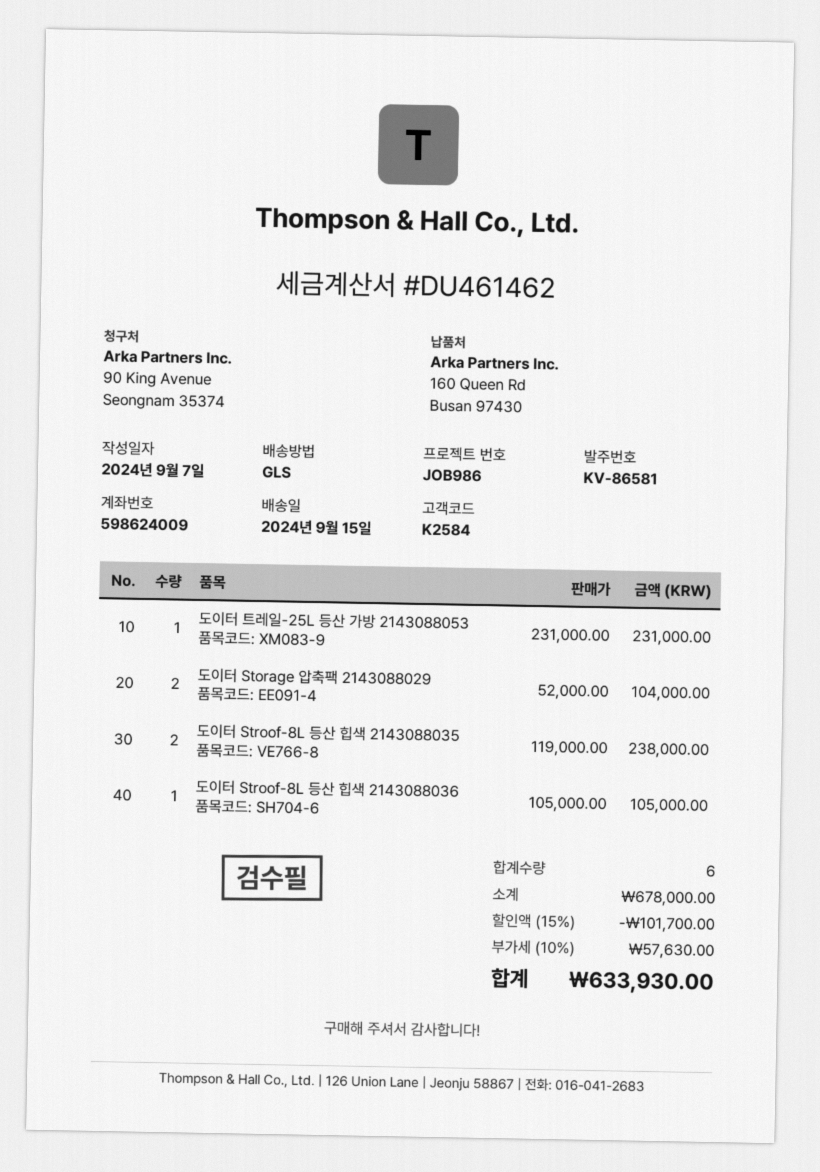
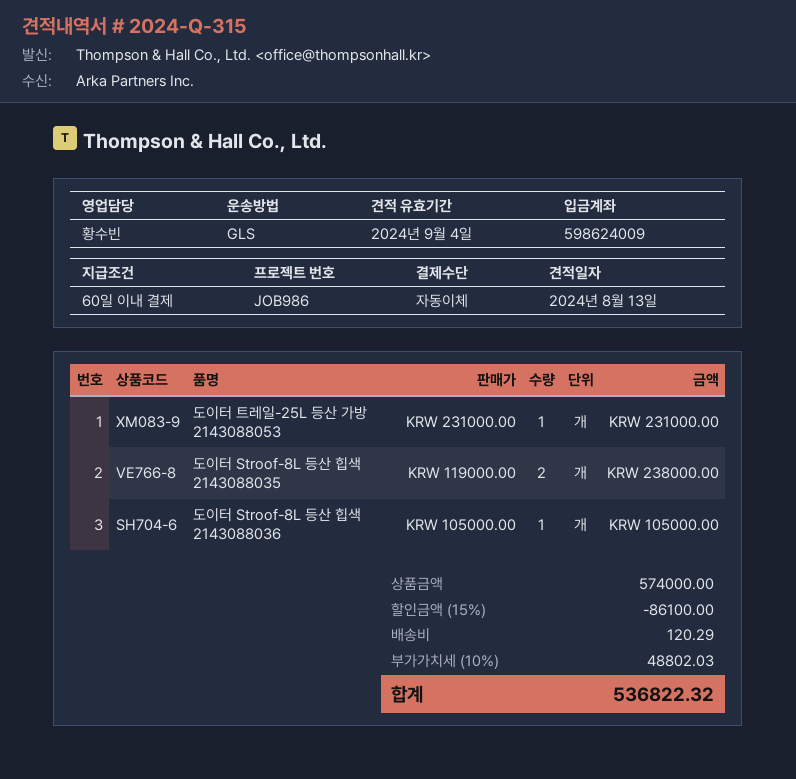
도이터 Storage 압축팩 2143088029: 2 x 52000.00 = 104000.00 -> none
subtotal: 678000.00 -> 574000.00
discount: 15% = 101700.00 -> 15% = 86100.00
shipping: none -> 120.29
tax: 10% = 57630.00 -> 10% = 48802.03
total: 633930.00 -> 536822.32

